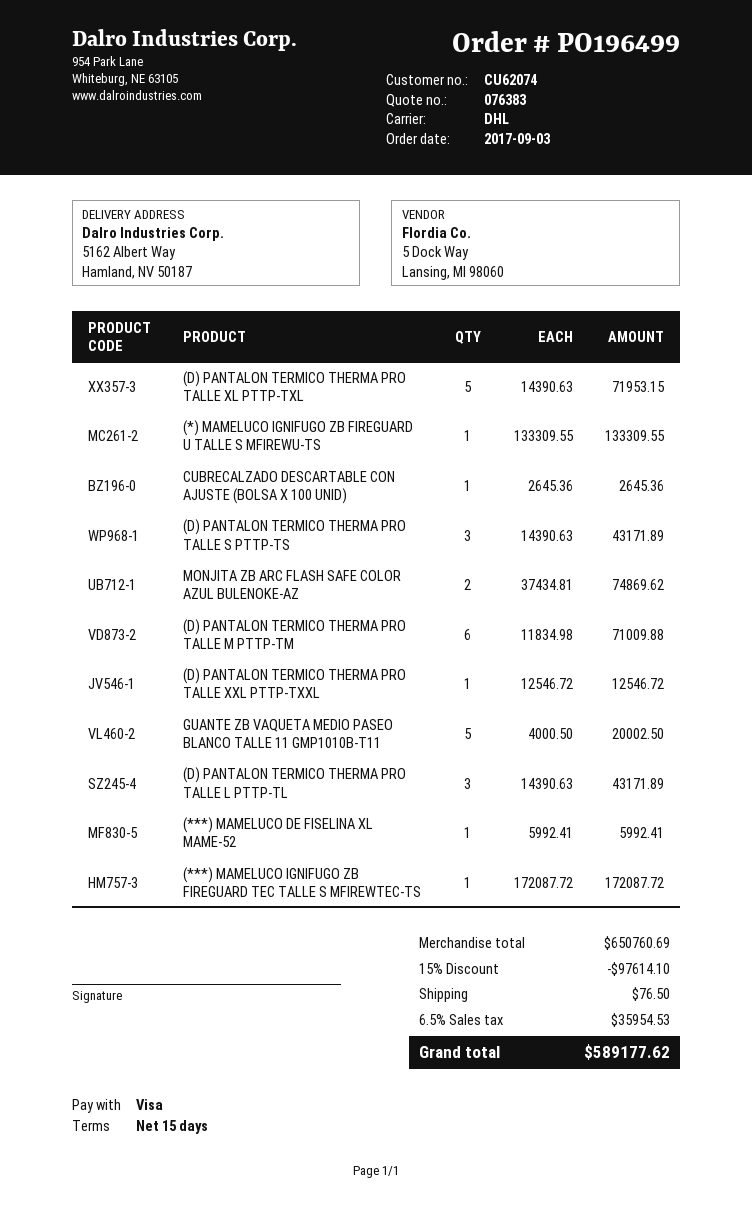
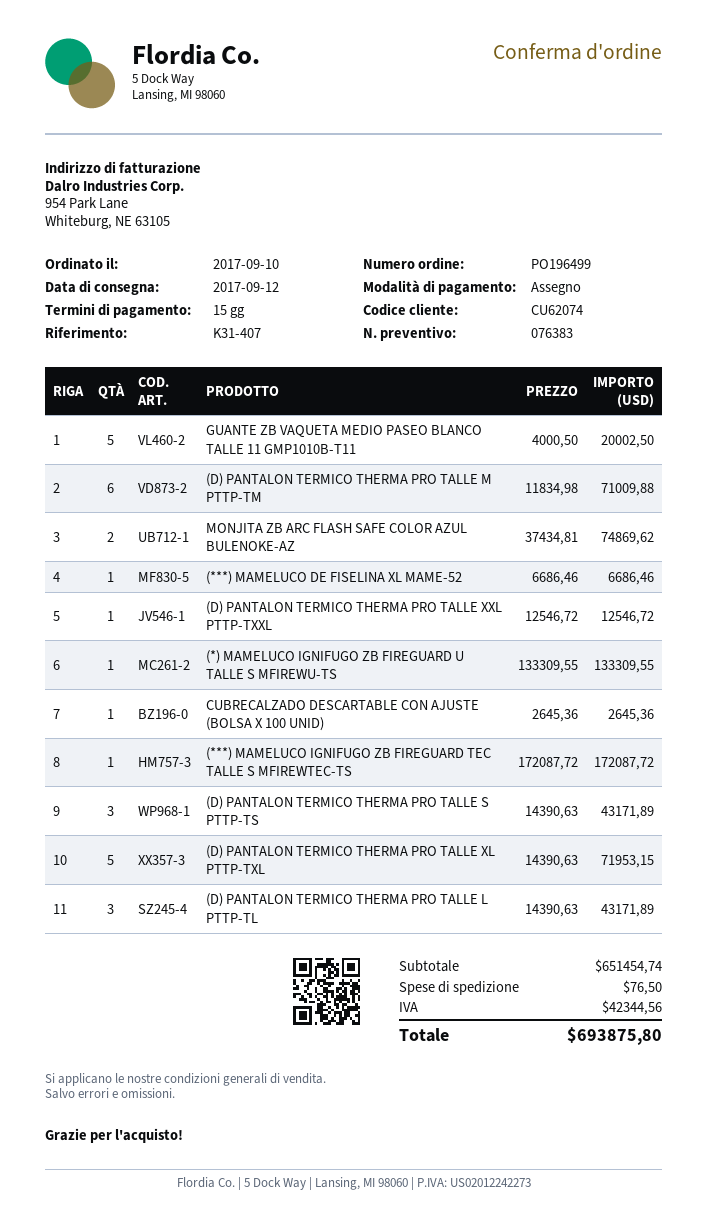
order date: 2017-09-03 -> 2017-09-10
payment method: Visa -> cheque
(***) MAMELUCO DE FISELINA XL MAME-52: 1 x 5992.41 = 5992.41 -> 1 x 6686.46 = 6686.46
subtotal: 650760.69 -> 651454.74
discount: 15% = 97614.10 -> none
tax: 35954.53 -> 42344.56
total: 589177.62 -> 693875.80

